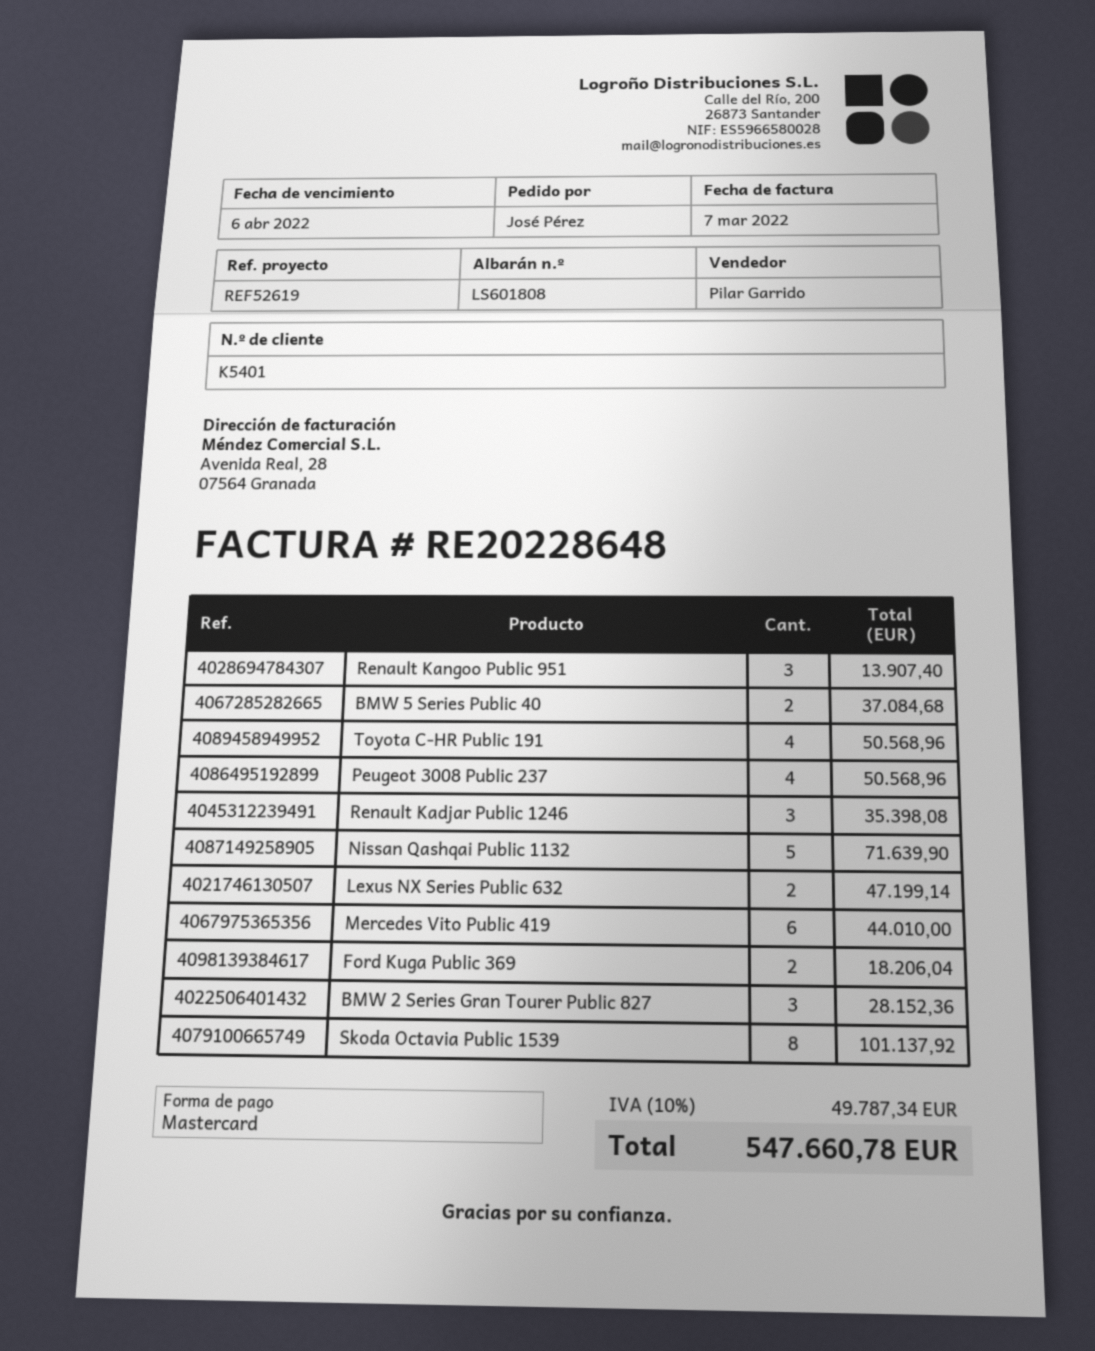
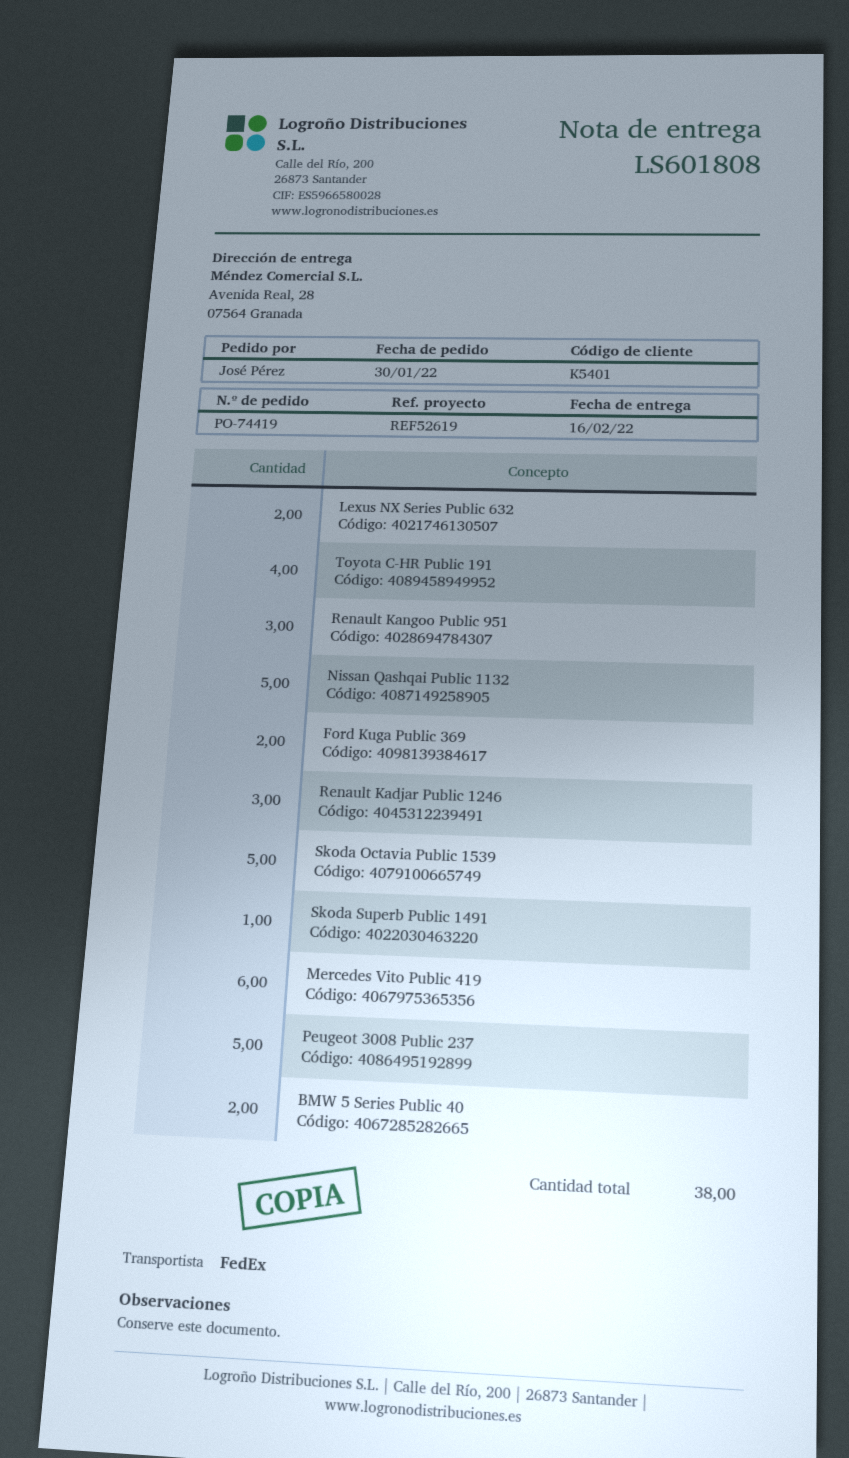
Peugeot 3008 Public 237: 4 -> 5
BMW 2 Series Gran Tourer Public 827: 3 -> none
Skoda Octavia Public 1539: 8 -> 5
Skoda Superb Public 1491: none -> 1

